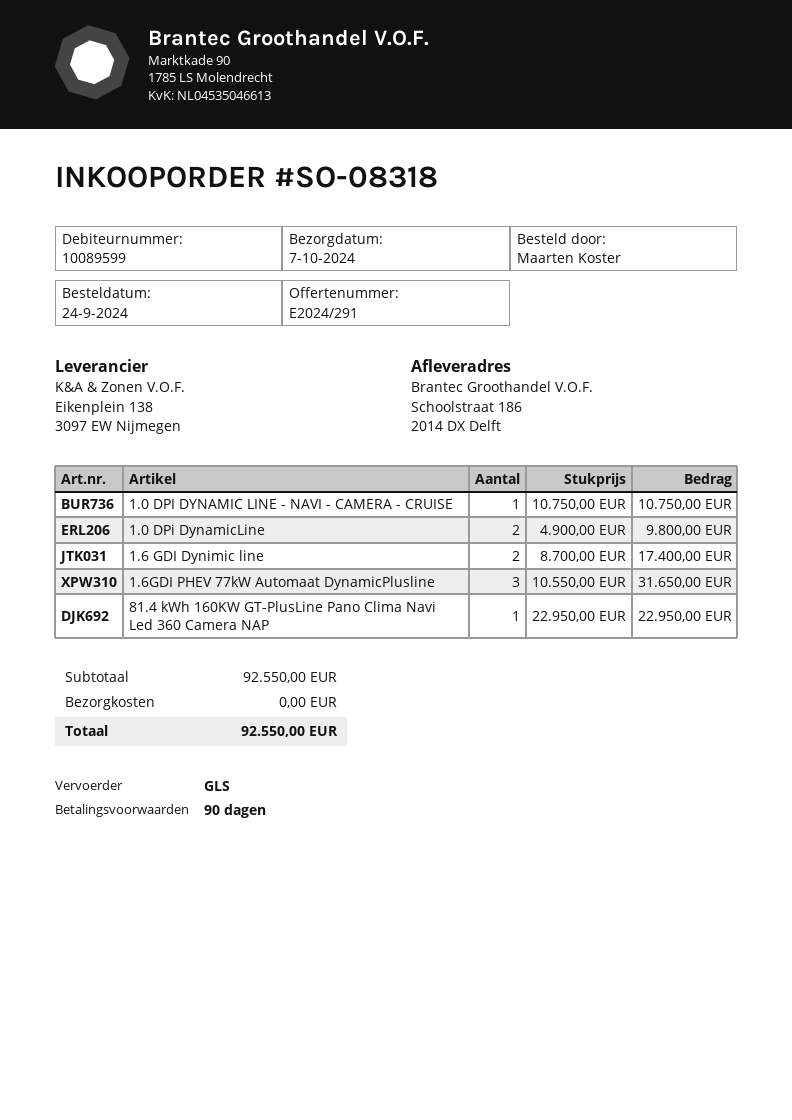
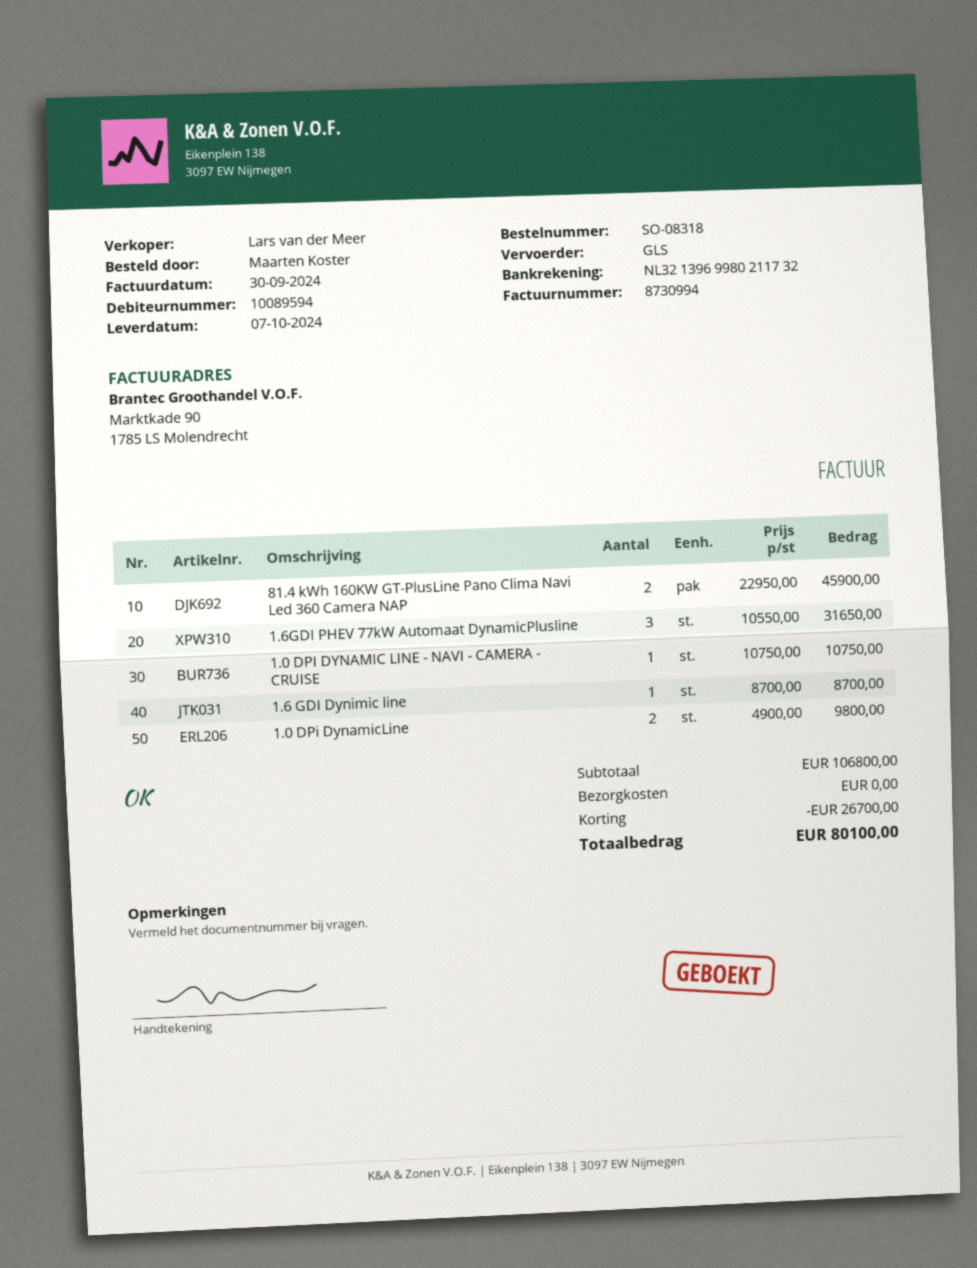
customer number: 10089599 -> 10089594
1.6 GDI Dynimic line: 2 x 8700.00 = 17400.00 -> 1 x 8700.00 = 8700.00
81.4 kWh 160KW GT-PlusLine Pano Clima Navi Led 360 Camera NAP: 1 x 22950.00 = 22950.00 -> 2 x 22950.00 = 45900.00
subtotal: 92550.00 -> 106800.00
discount: none -> 26700.00
total: 92550.00 -> 80100.00

